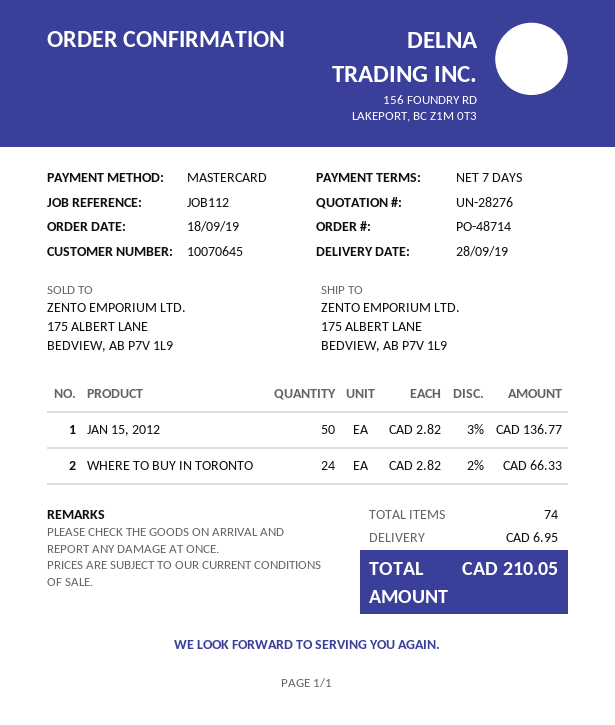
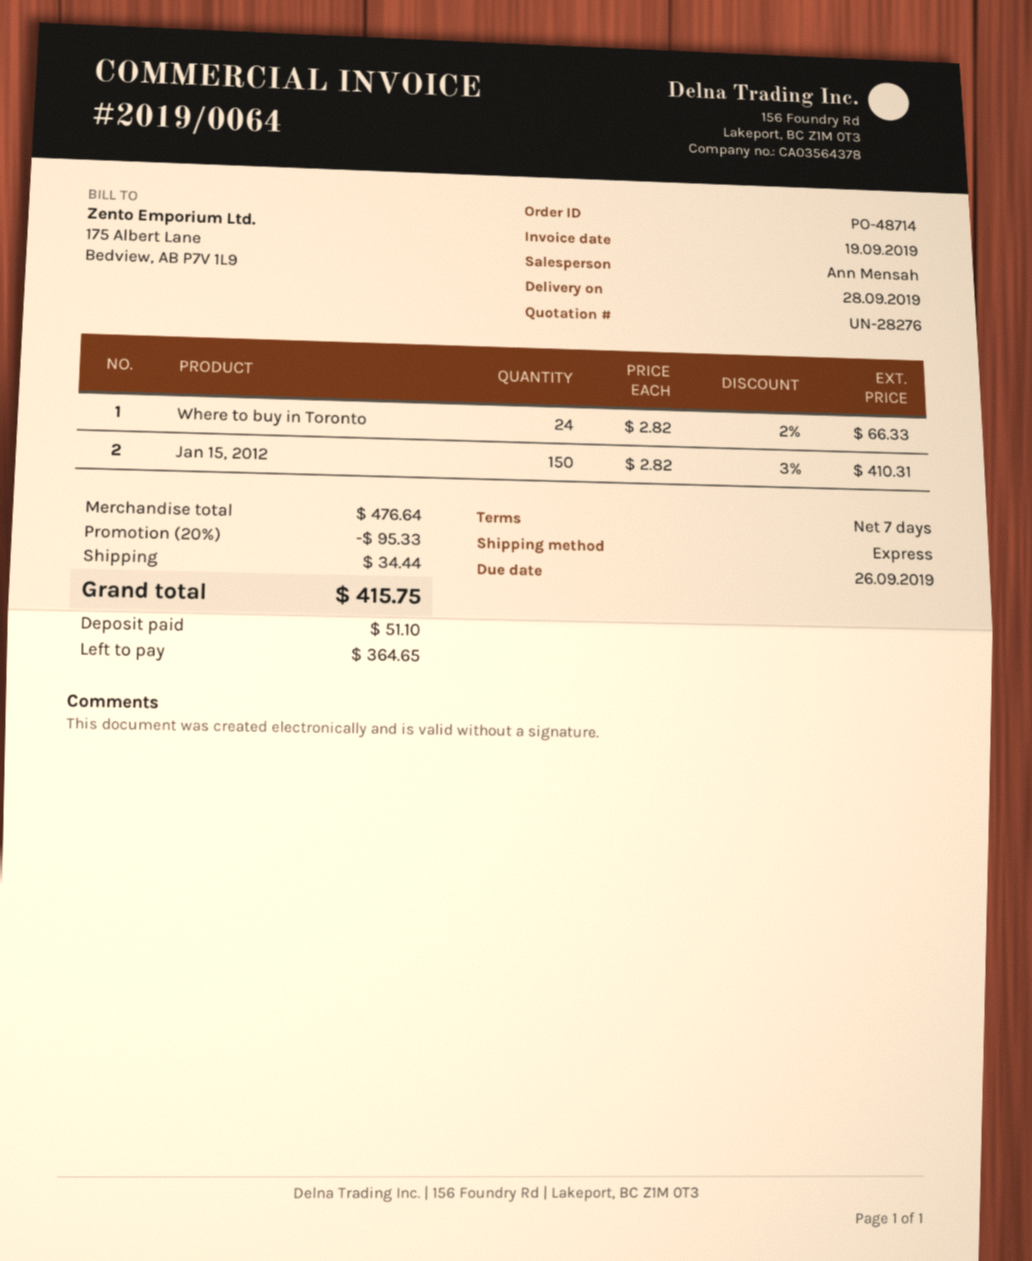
JAN 15, 2012: 50 x 2.82 - 3% = 136.77 -> 150 x 2.82 - 3% = 410.31
discount: none -> 20% = 95.33
shipping: 6.95 -> 34.44
total: 210.05 -> 415.75

